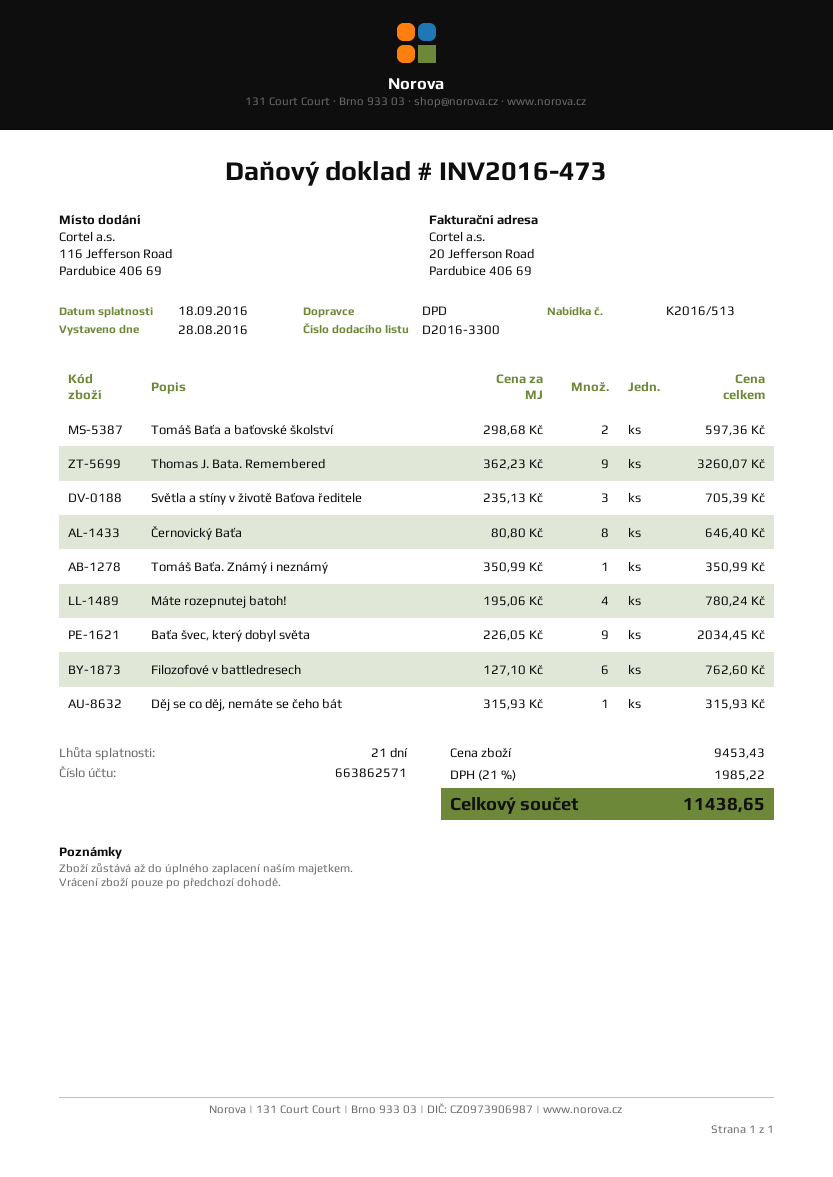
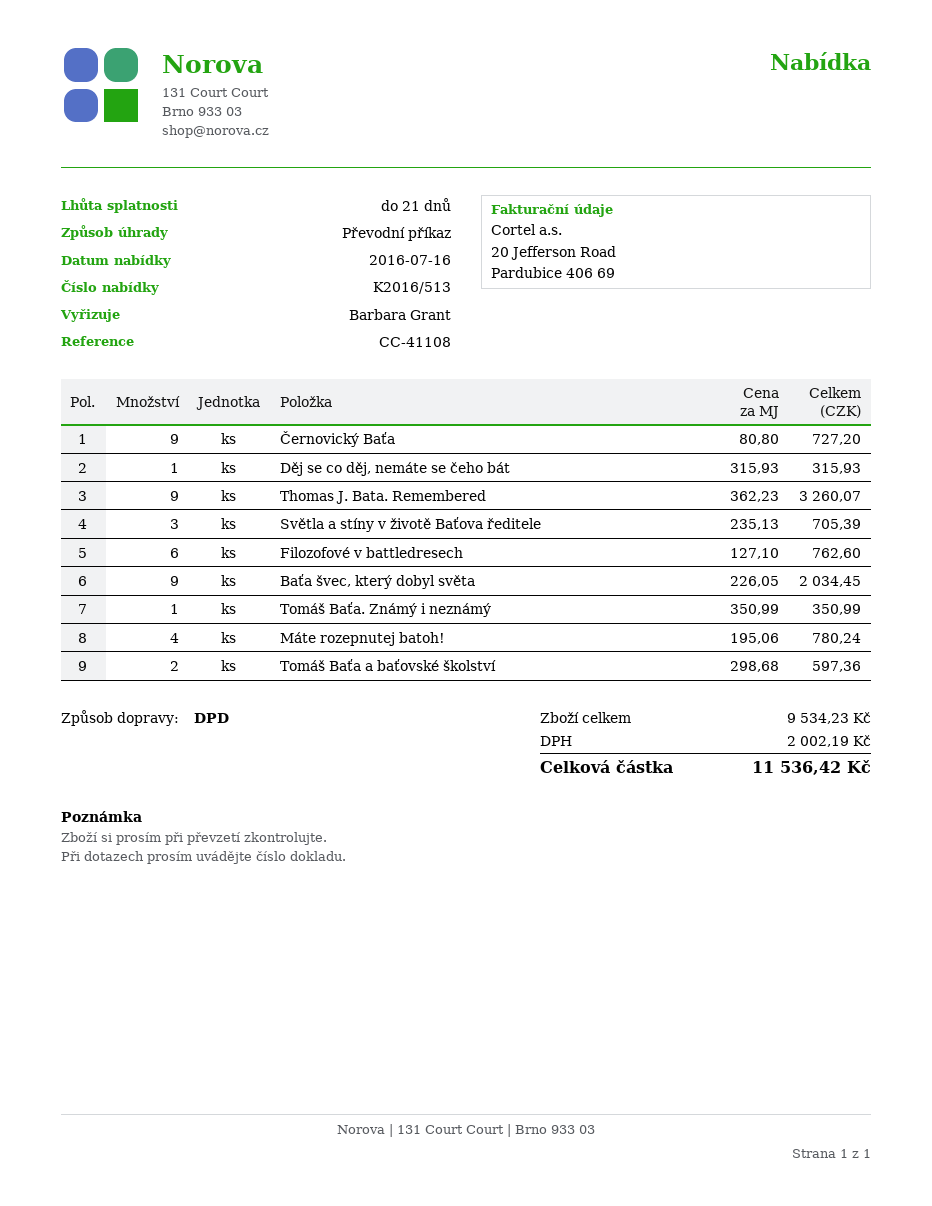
Černovický Baťa: 8 x 80.80 = 646.40 -> 9 x 80.80 = 727.20
subtotal: 9453.43 -> 9534.23
tax: 1985.22 -> 2002.19
total: 11438.65 -> 11536.42

